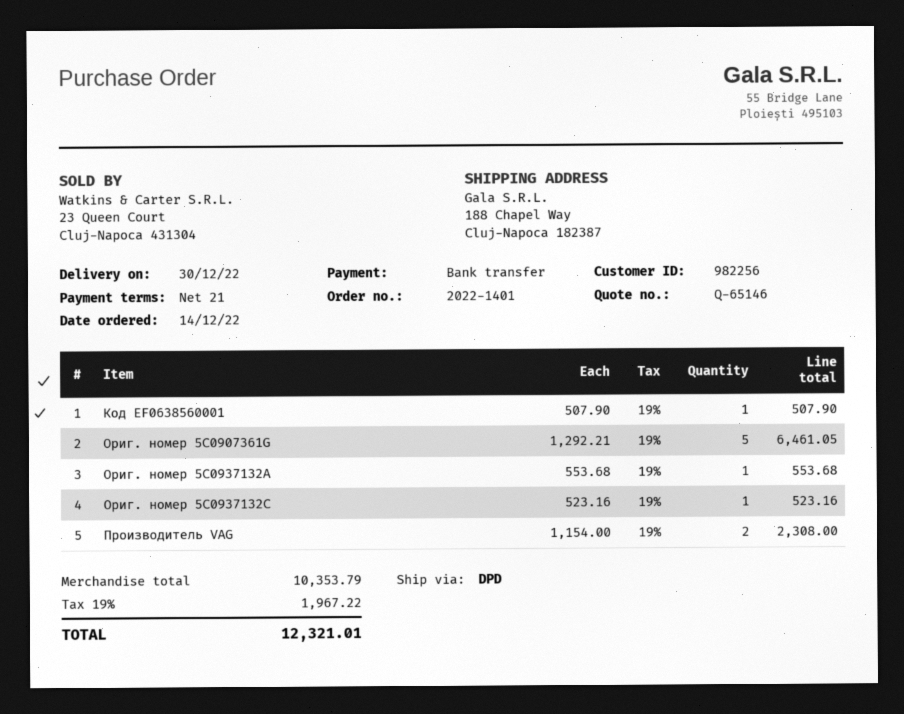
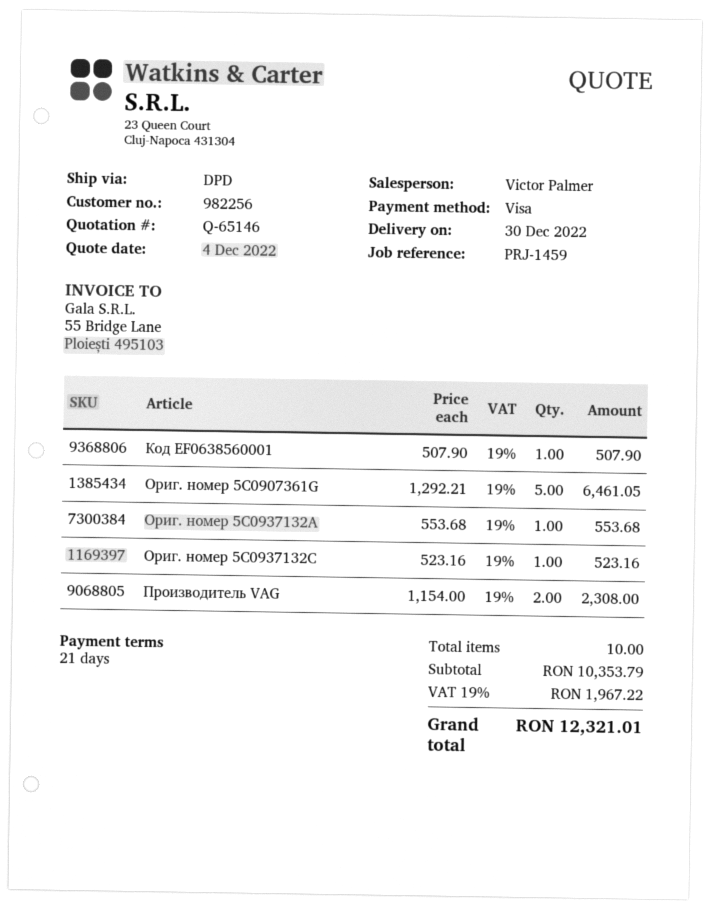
payment method: bank transfer -> Visa

